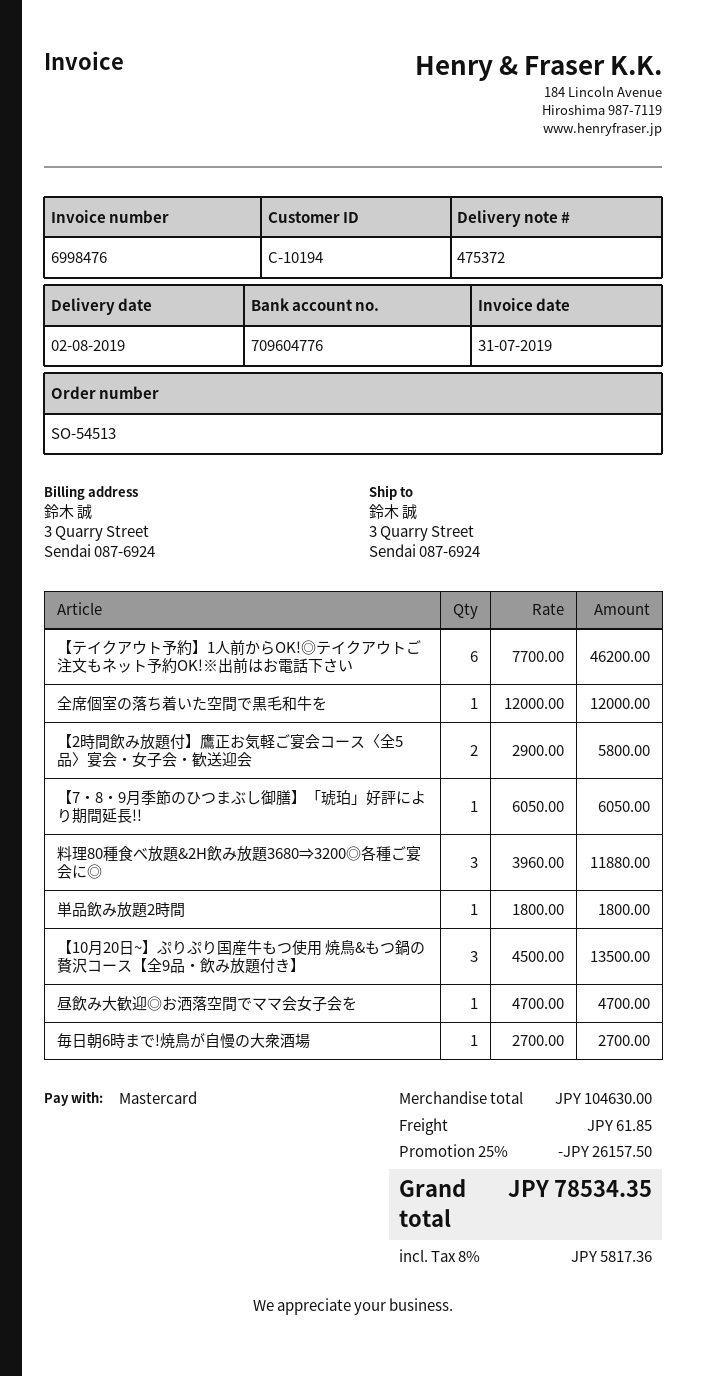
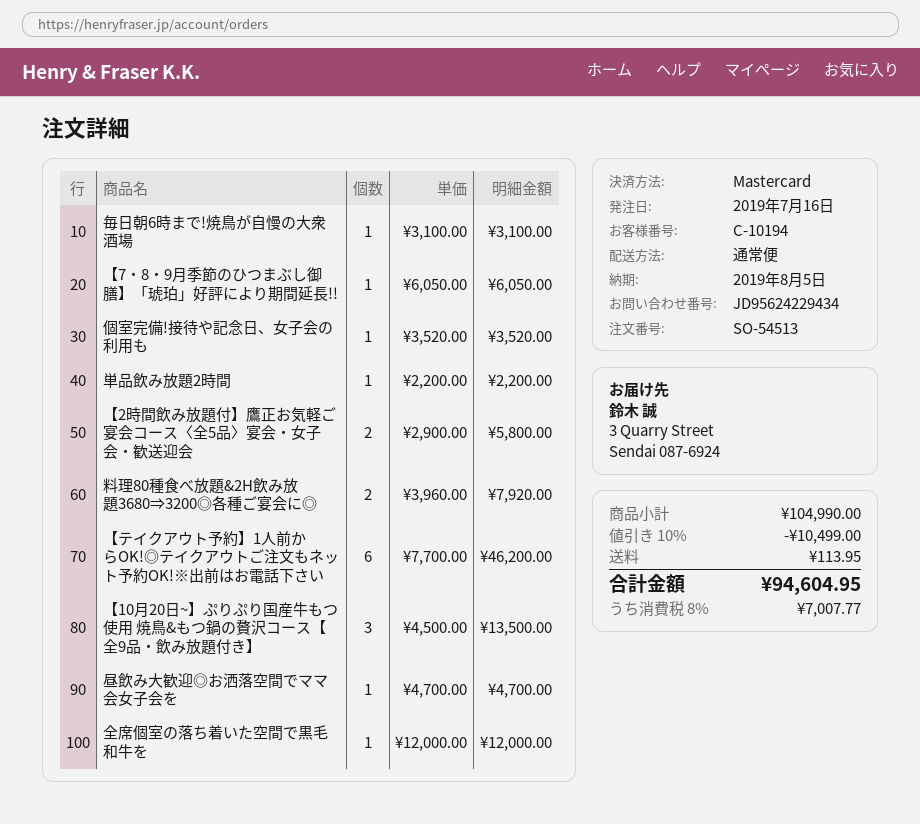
delivery date: 2019-08-02 -> 2019-08-05
料理80種食べ放題&2H飲み放題3680⇒3200◎各種ご宴会に◎: 3 x 3960.00 = 11880.00 -> 2 x 3960.00 = 7920.00
単品飲み放題2時間: 1 x 1800.00 = 1800.00 -> 1 x 2200.00 = 2200.00
毎日朝6時まで!焼鳥が自慢の大衆酒場: 1 x 2700.00 = 2700.00 -> 1 x 3100.00 = 3100.00
個室完備!接待や記念日、女子会の利用も: none -> 1 x 3520.00 = 3520.00
subtotal: 104630.00 -> 104990.00
discount: 25% = 26157.50 -> 10% = 10499.00
shipping: 61.85 -> 113.95
tax: 8% = 5817.36 -> 8% = 7007.77
total: 78534.35 -> 94604.95

